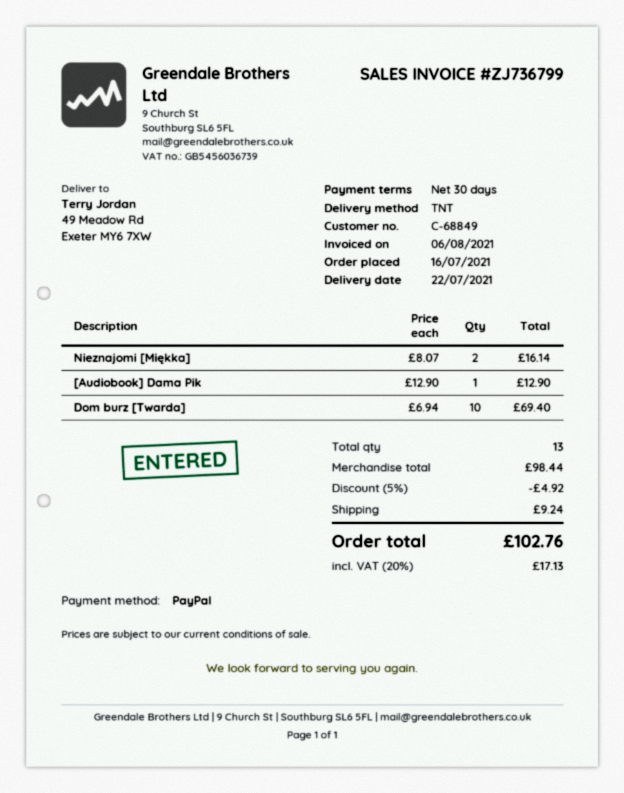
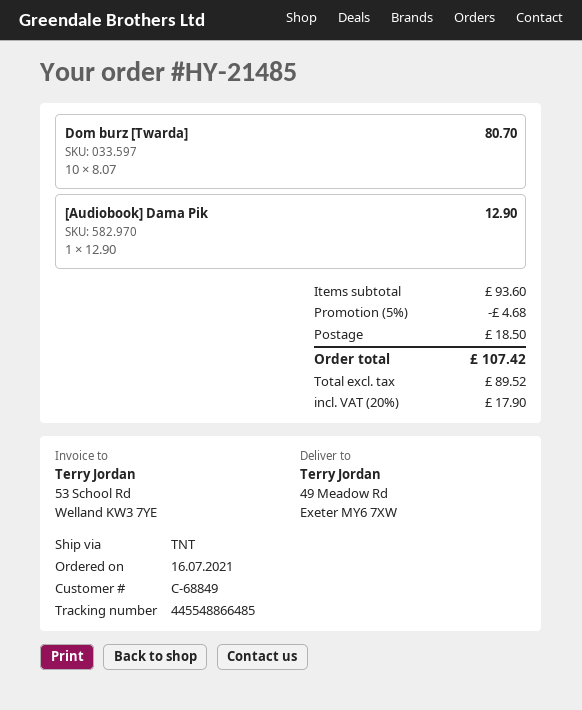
Nieznajomi [Miękka]: 2 x 8.07 = 16.14 -> none
Dom burz [Twarda]: 10 x 6.94 = 69.40 -> 10 x 8.07 = 80.70
subtotal: 98.44 -> 93.60
discount: 5% = 4.92 -> 5% = 4.68
shipping: 9.24 -> 18.50
tax: 20% = 17.13 -> 20% = 17.90
total: 102.76 -> 107.42

